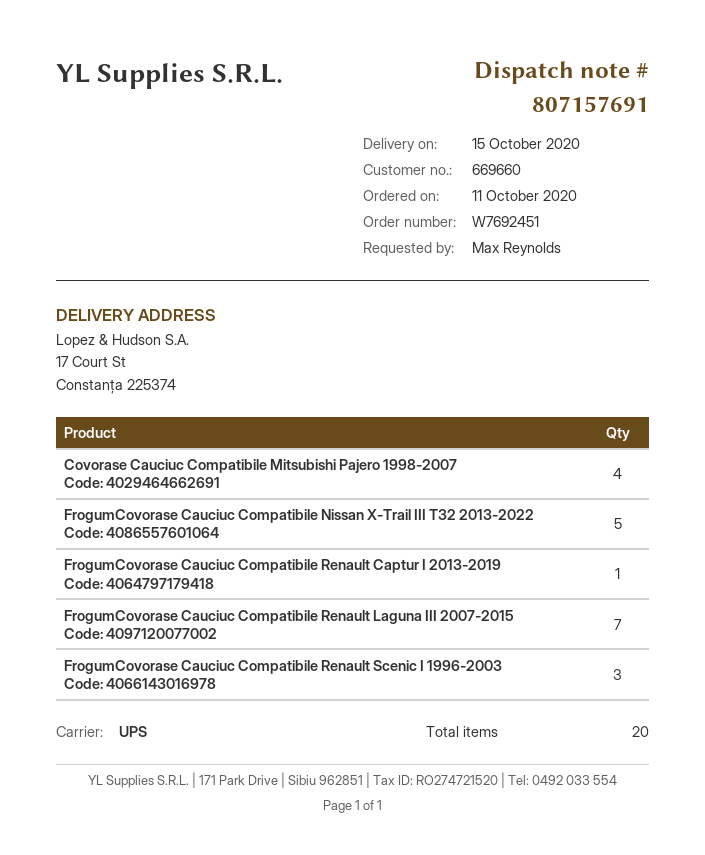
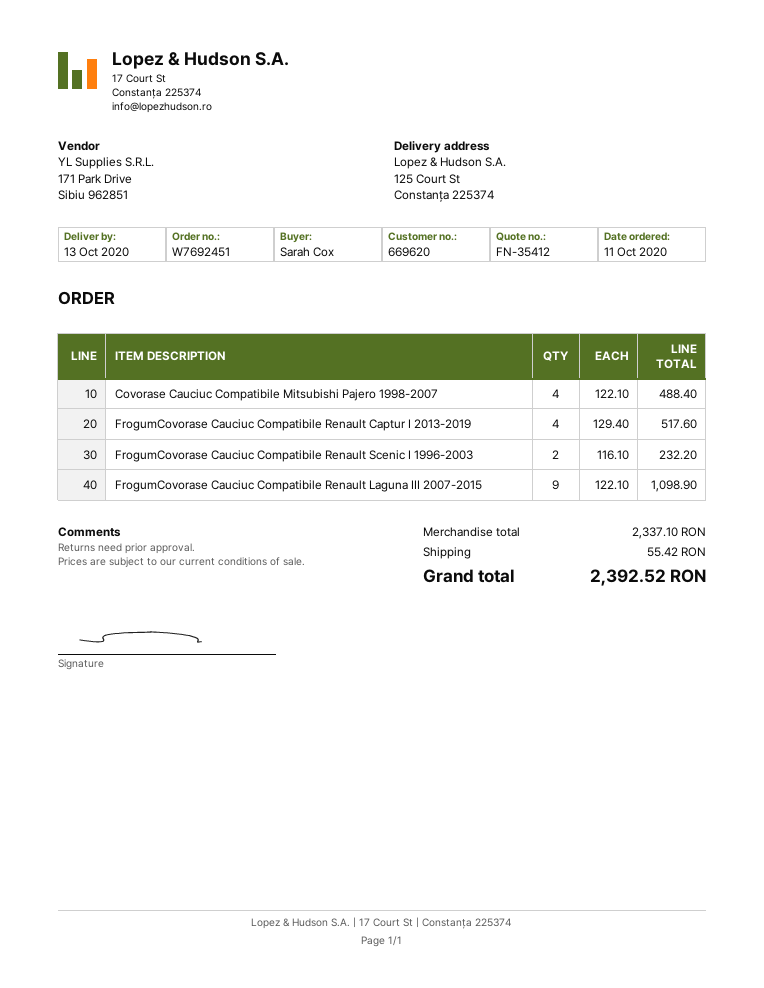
delivery date: 2020-10-15 -> 2020-10-13
customer number: 669660 -> 669620
ordered by: Max Reynolds -> Sarah Cox
ship to: 17 Court St, Constanța 225374 -> 125 Court St, Constanța 225374
FrogumCovorase Cauciuc Compatibile Nissan X-Trail III T32 2013-2022: 5 -> none
FrogumCovorase Cauciuc Compatibile Renault Captur I 2013-2019: 1 -> 4
FrogumCovorase Cauciuc Compatibile Renault Laguna III 2007-2015: 7 -> 9
FrogumCovorase Cauciuc Compatibile Renault Scenic I 1996-2003: 3 -> 2

